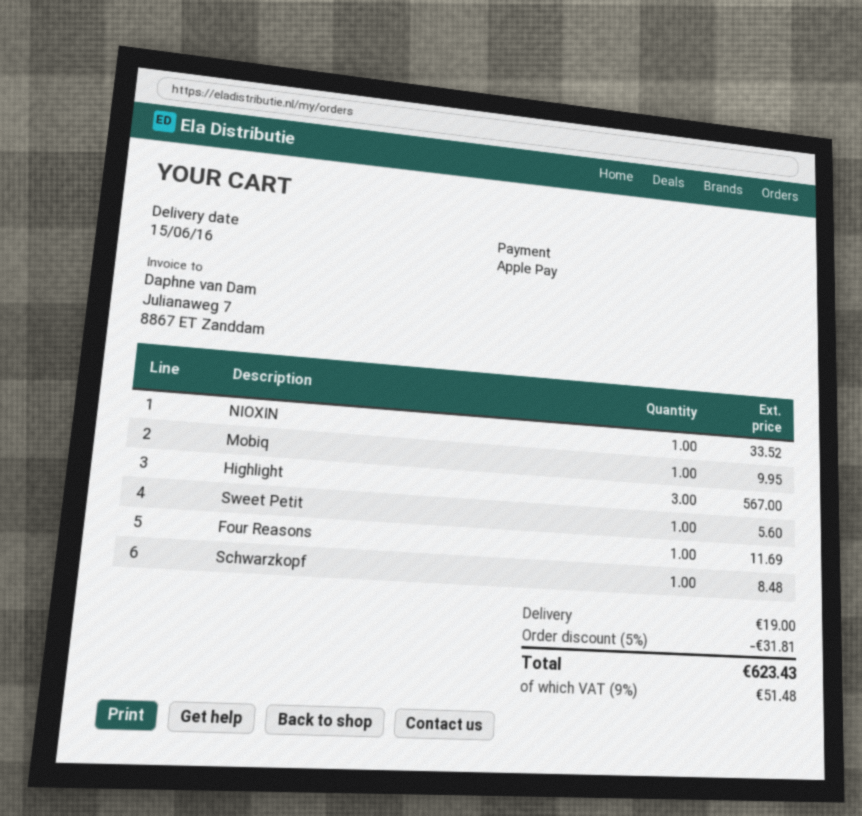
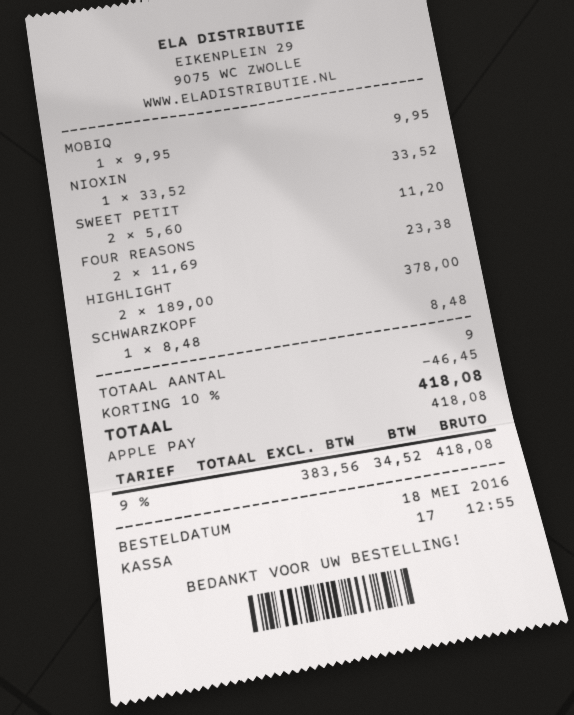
Highlight: 3 for 567.00 -> 2 for 378.00
Sweet Petit: 1 for 5.60 -> 2 for 11.20
Four Reasons: 1 for 11.69 -> 2 for 23.38
discount: 5% = 31.81 -> 10% = 46.45
shipping: 19.00 -> none
tax: 9% = 51.48 -> 9% = 34.52
total: 623.43 -> 418.08

